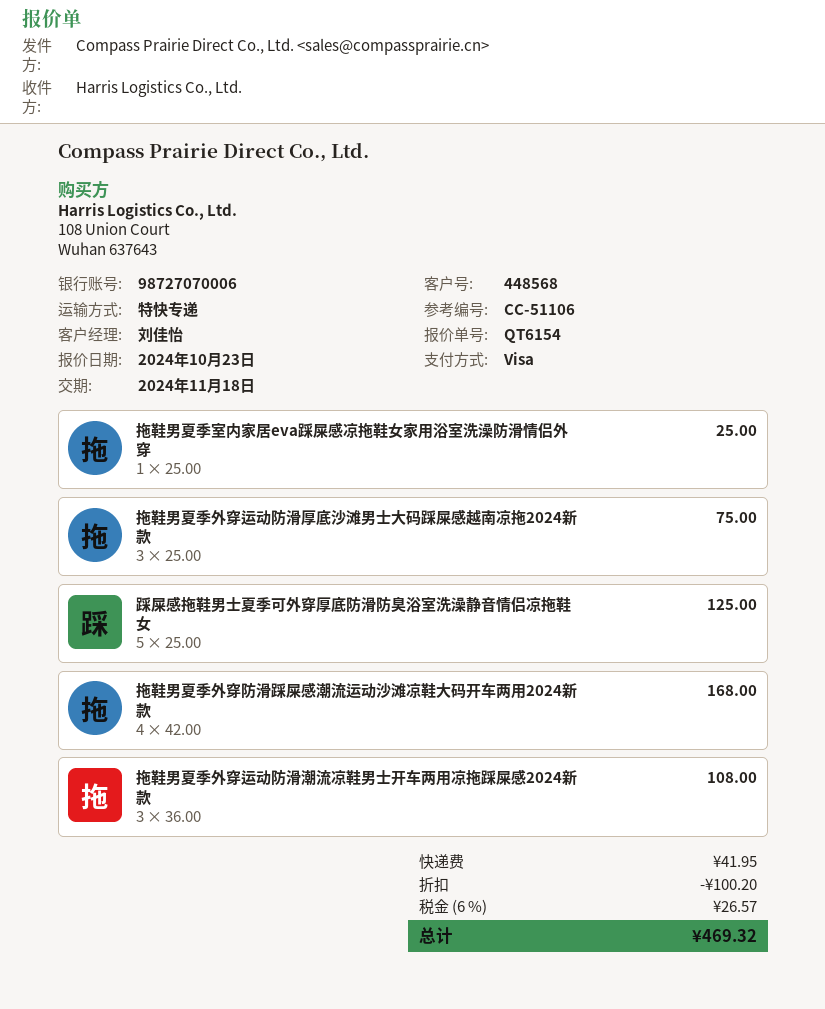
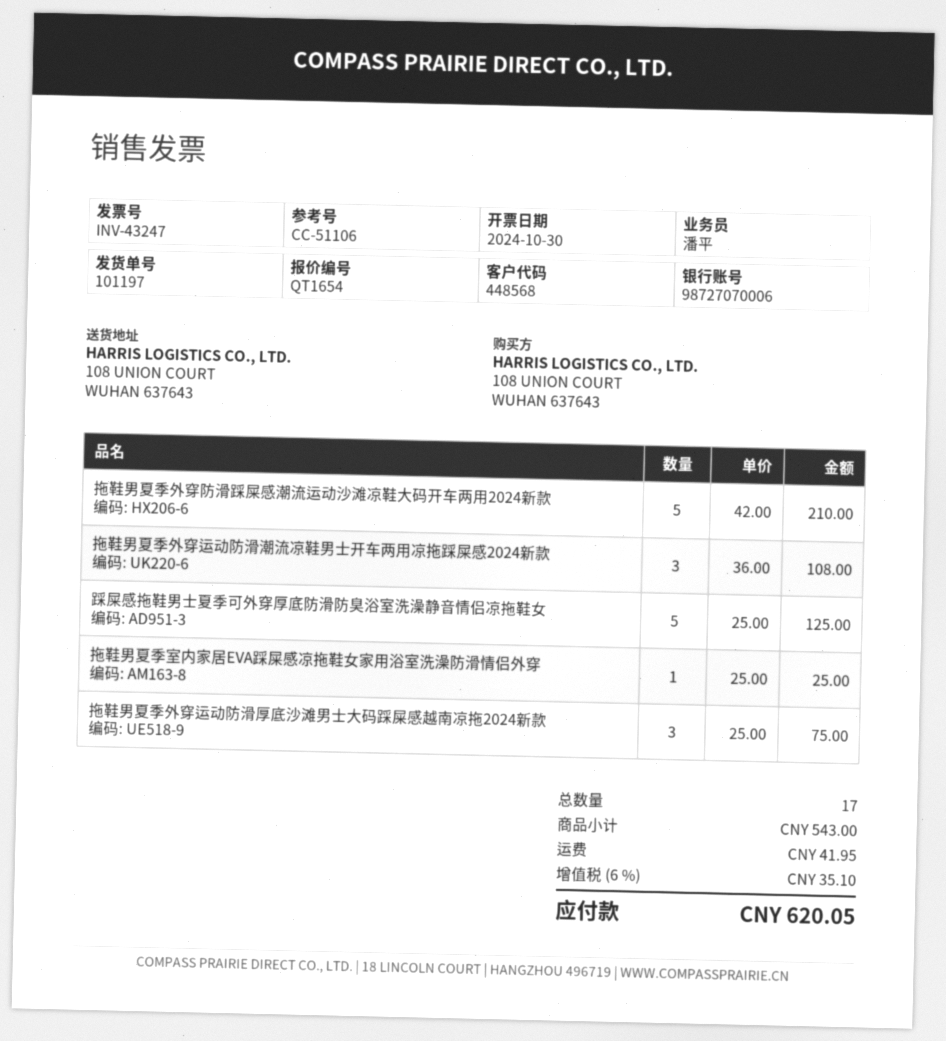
quote number: QT6154 -> QT1654
sales rep: 刘佳怡 -> 潘平
拖鞋男夏季外穿防滑踩屎感潮流运动沙滩凉鞋大码开车两用2024新款: 4 x 42.00 = 168.00 -> 5 x 42.00 = 210.00
discount: 100.20 -> none
tax: 6% = 26.57 -> 6% = 35.10
total: 469.32 -> 620.05

